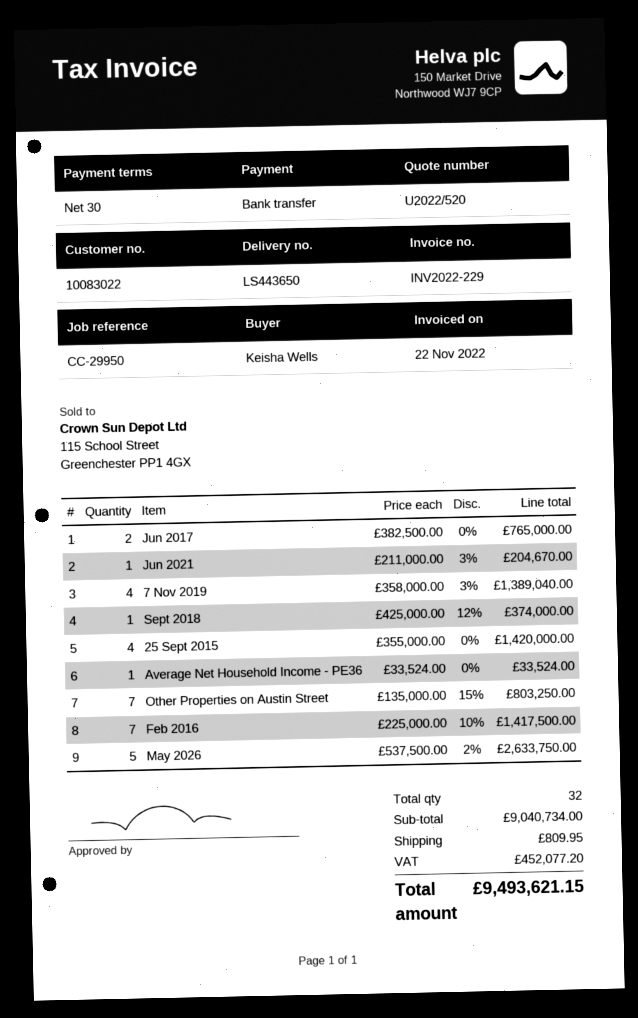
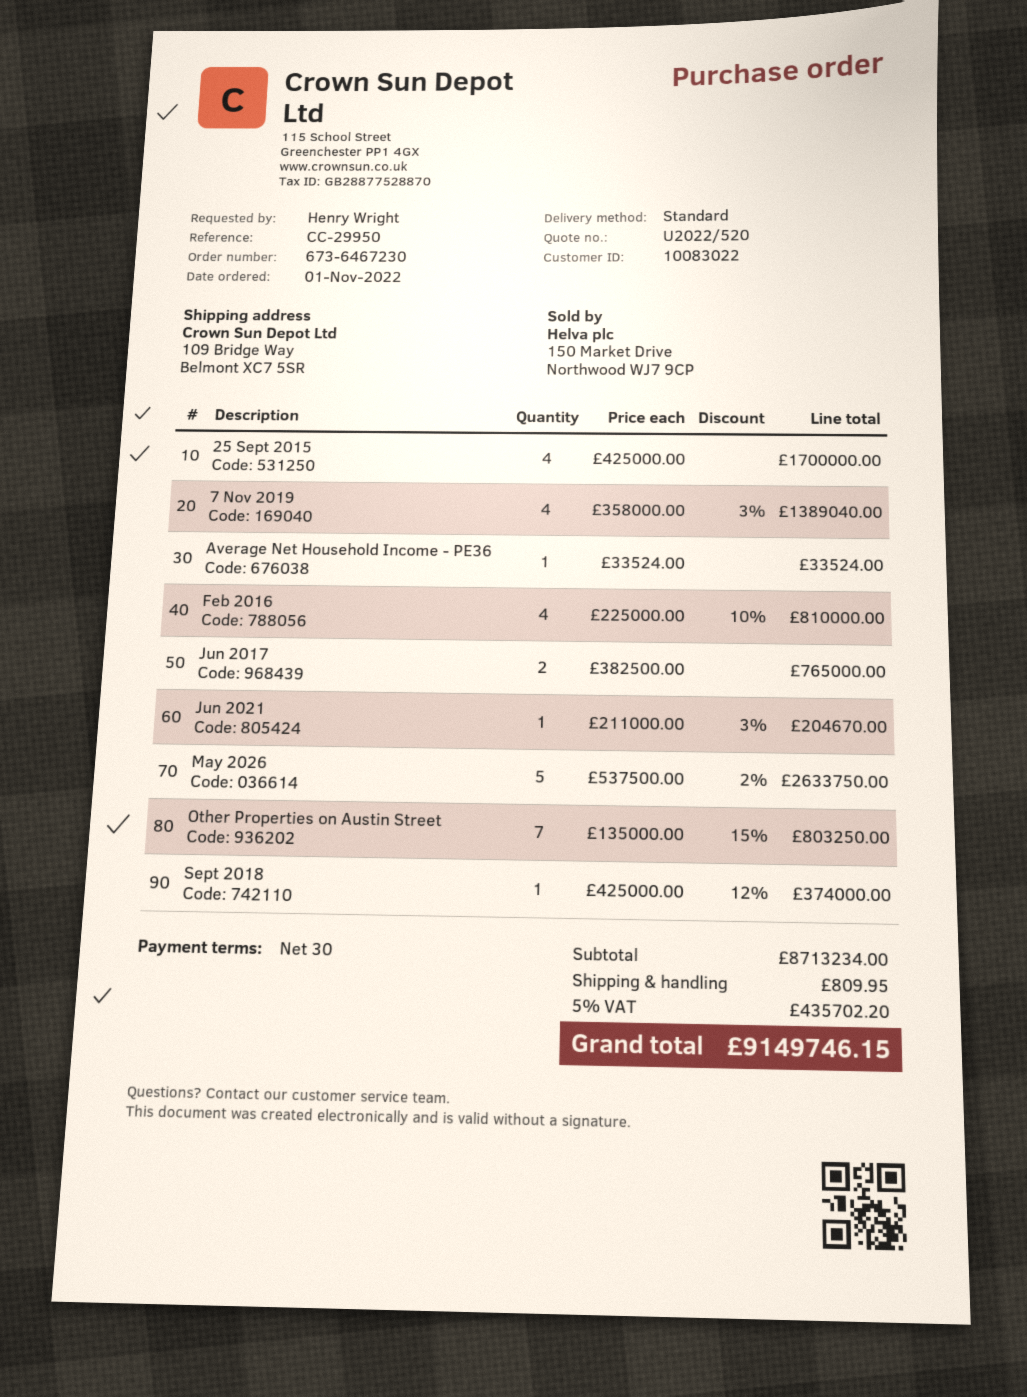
ordered by: Keisha Wells -> Henry Wright
25 Sept 2015: 4 x 355000.00 = 1420000.00 -> 4 x 425000.00 = 1700000.00
Feb 2016: 7 x 225000.00 - 10% = 1417500.00 -> 4 x 225000.00 - 10% = 810000.00
subtotal: 9040734.00 -> 8713234.00
tax: 452077.20 -> 435702.20
total: 9493621.15 -> 9149746.15

